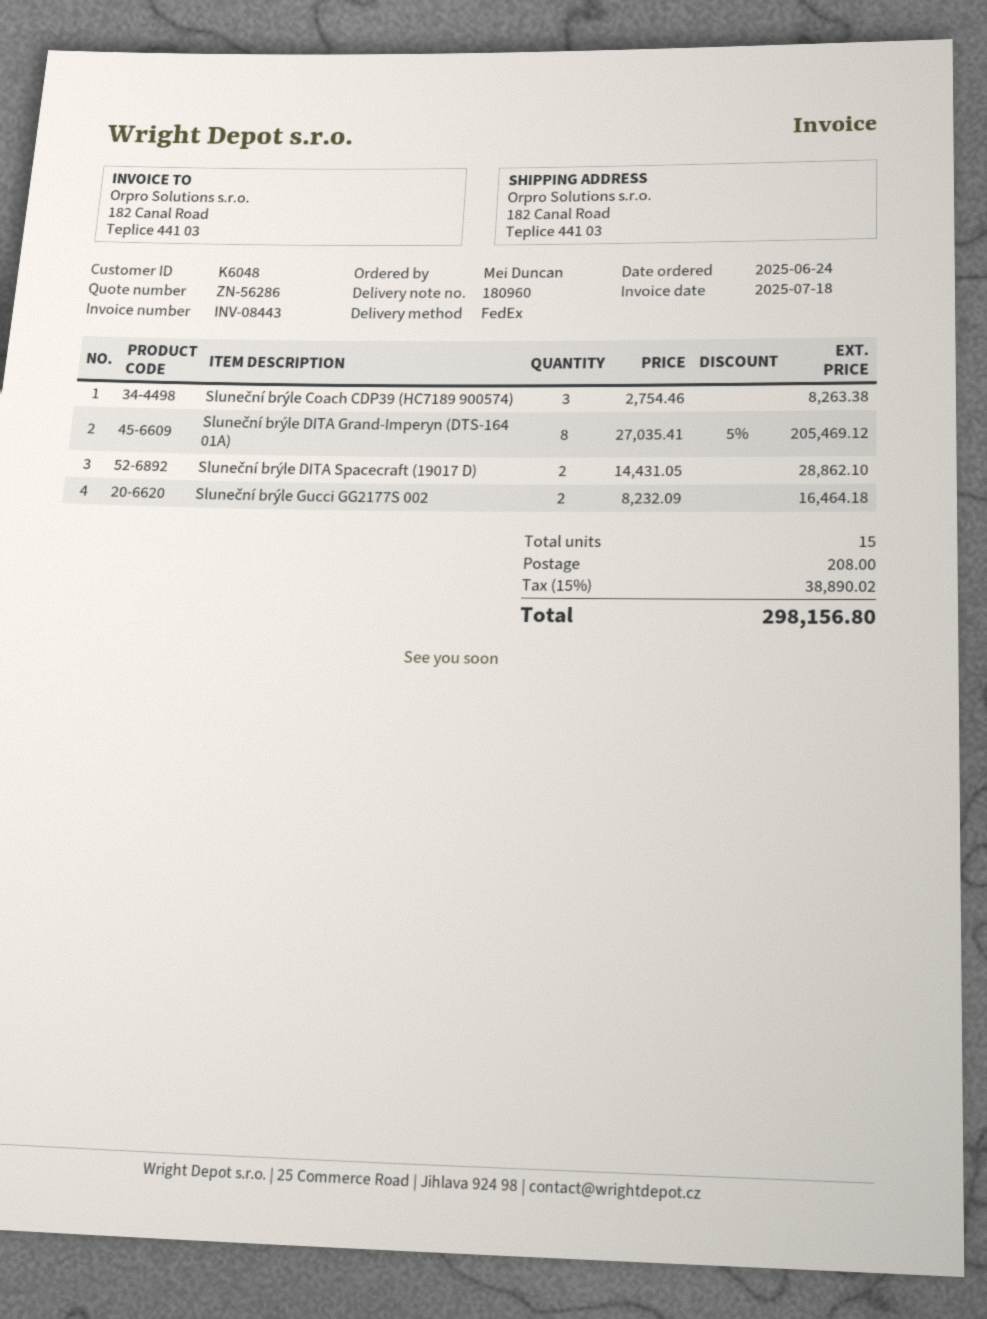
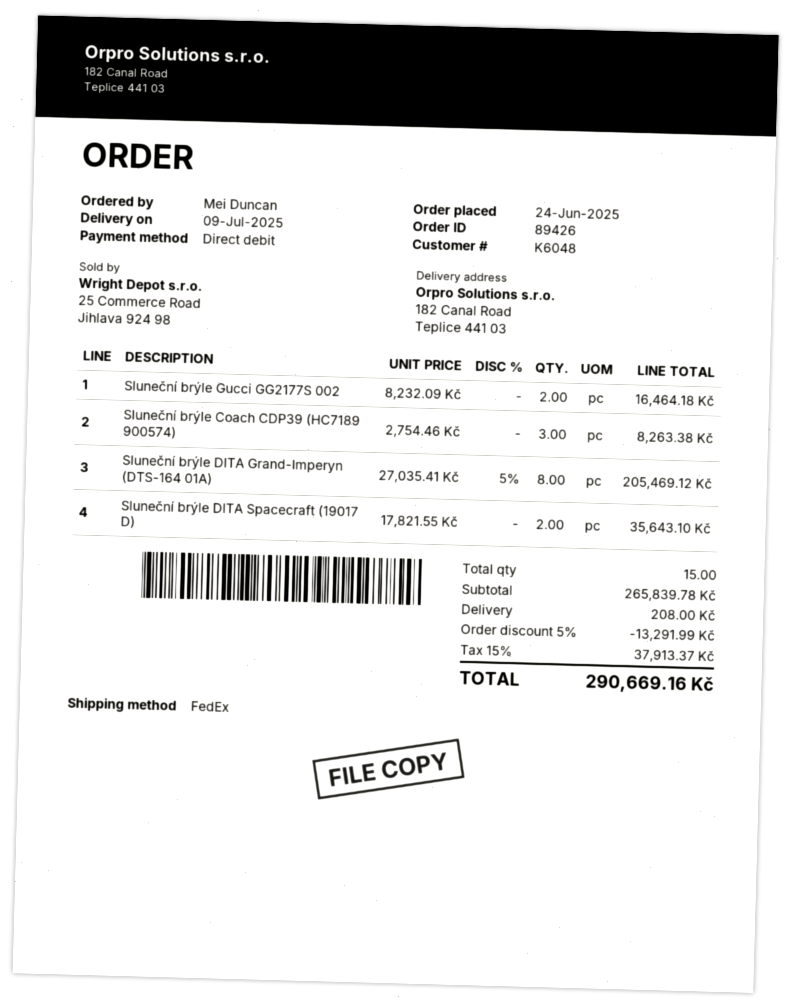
Sluneční brýle DITA Spacecraft (19017 D): 2 x 14431.05 = 28862.10 -> 2 x 17821.55 = 35643.10
discount: none -> 5% = 13291.99
tax: 15% = 38890.02 -> 15% = 37913.37
total: 298156.80 -> 290669.16

